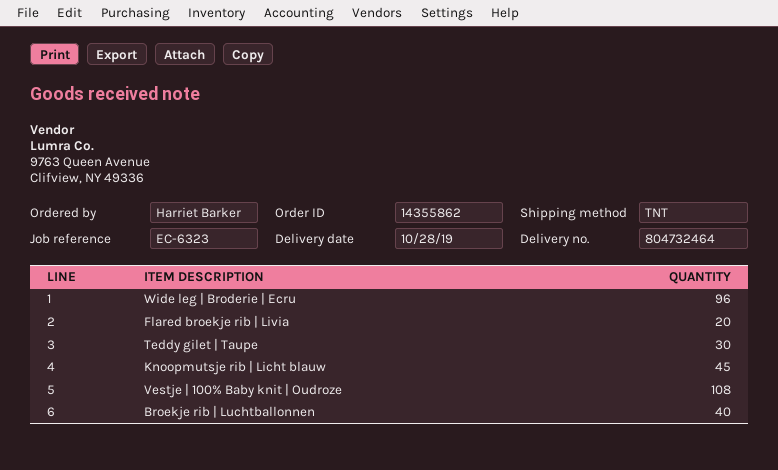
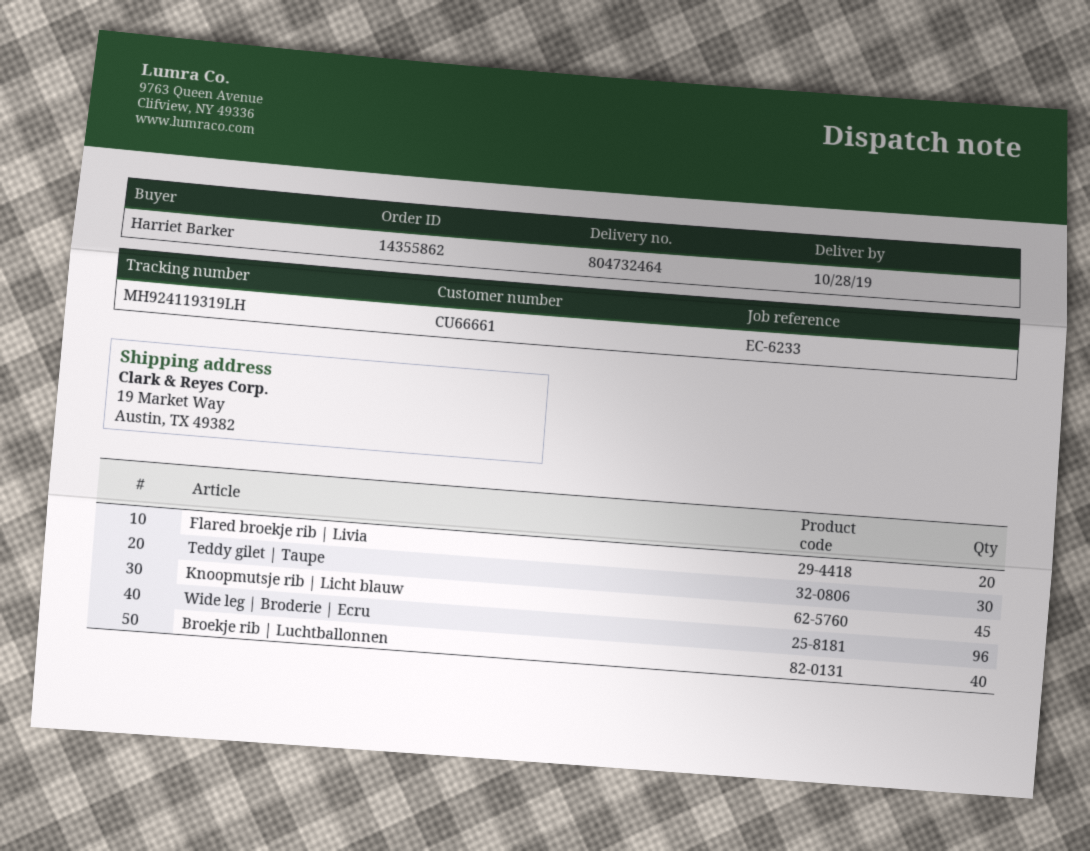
reference: EC-6323 -> EC-6233
Vestje | 100% Baby knit | Oudroze: 108 -> none

